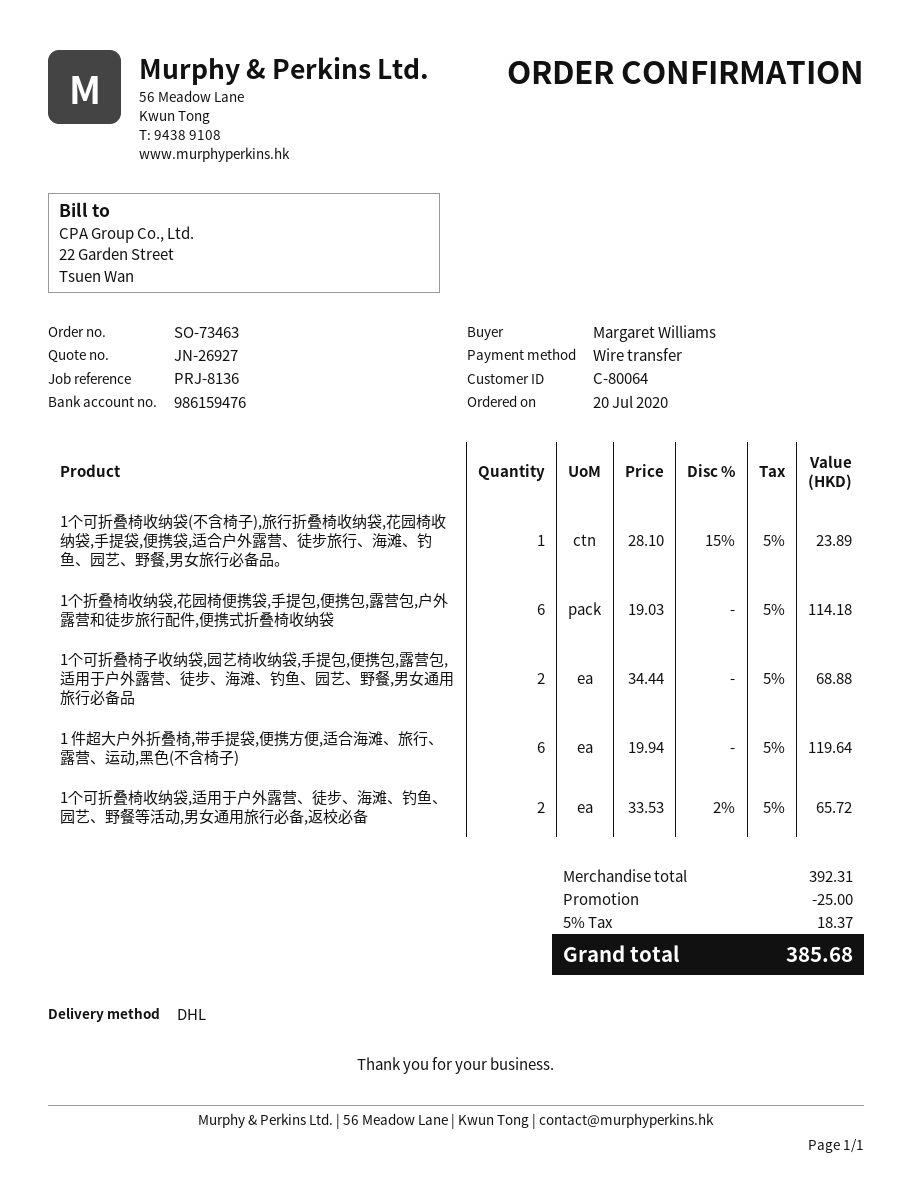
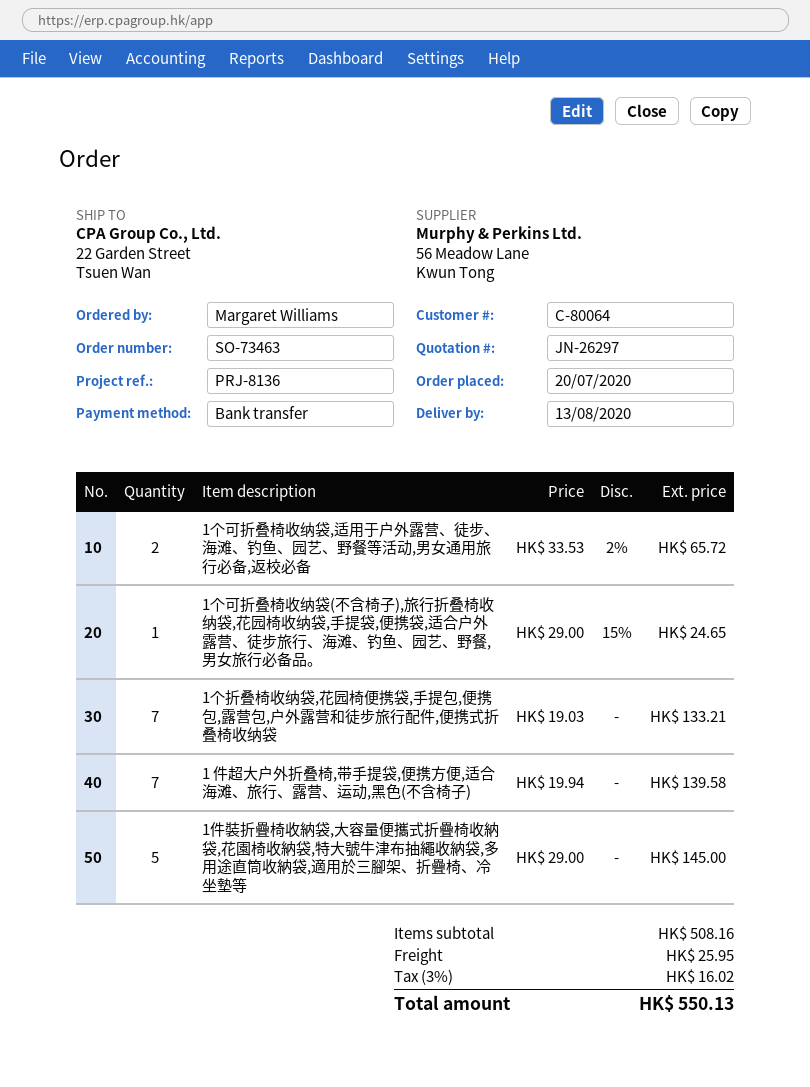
quote number: JN-26927 -> JN-26297
1个可折叠椅收纳袋(不含椅子),旅行折叠椅收纳袋,花园椅收纳袋,手提袋,便携袋,适合户外露营、徒步旅行、海滩、钓鱼、园艺、野餐,男女旅行必备品。: 1 x 28.10 - 15% = 23.89 -> 1 x 29.00 - 15% = 24.65
1个折叠椅收纳袋,花园椅便携袋,手提包,便携包,露营包,户外露营和徒步旅行配件,便携式折叠椅收纳袋: 6 x 19.03 = 114.18 -> 7 x 19.03 = 133.21
1个可折叠椅子收纳袋,园艺椅收纳袋,手提包,便携包,露营包,适用于户外露营、徒步、海滩、钓鱼、园艺、野餐,男女通用旅行必备品: 2 x 34.44 = 68.88 -> none
1 件超大户外折叠椅,带手提袋,便携方便,适合海滩、旅行、露营、运动,黑色(不含椅子): 6 x 19.94 = 119.64 -> 7 x 19.94 = 139.58
1件裝折疊椅收納袋,大容量便攜式折疊椅收納袋,花園椅收納袋,特大號牛津布抽繩收納袋,多用途直筒收納袋,適用於三腳架、折疊椅、冷坐墊等: none -> 5 x 29.00 = 145.00
subtotal: 392.31 -> 508.16
discount: 25.00 -> none
shipping: none -> 25.95
tax: 5% = 18.37 -> 3% = 16.02
total: 385.68 -> 550.13

